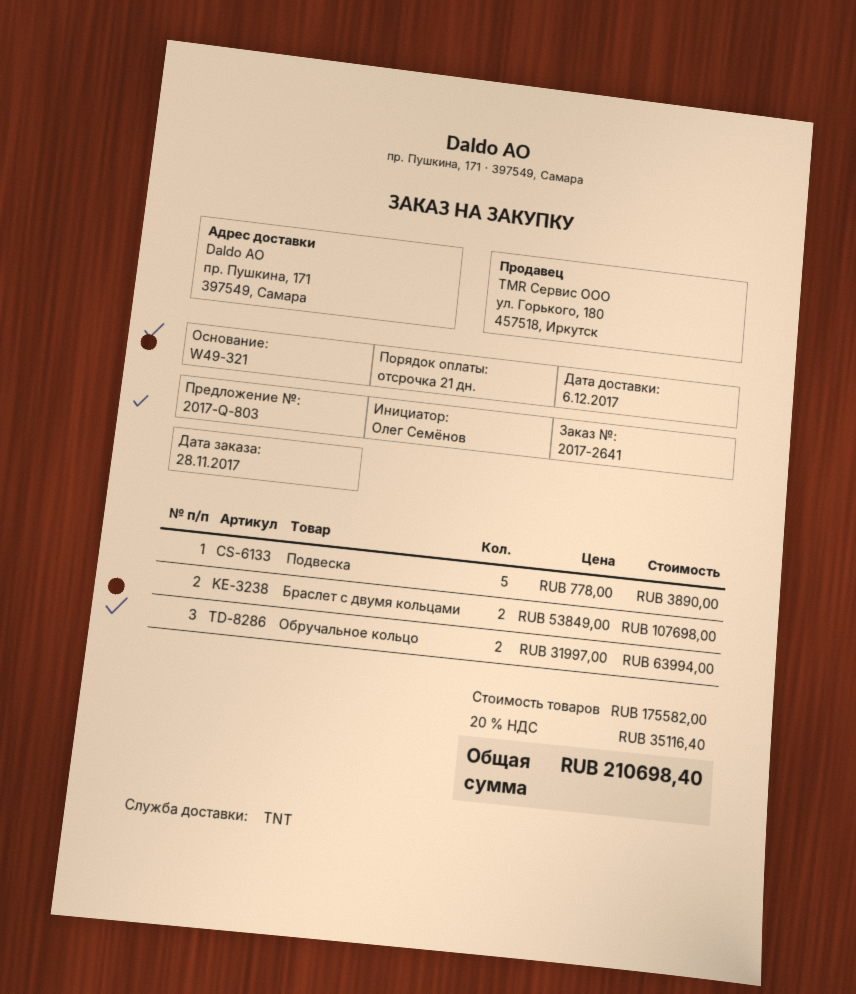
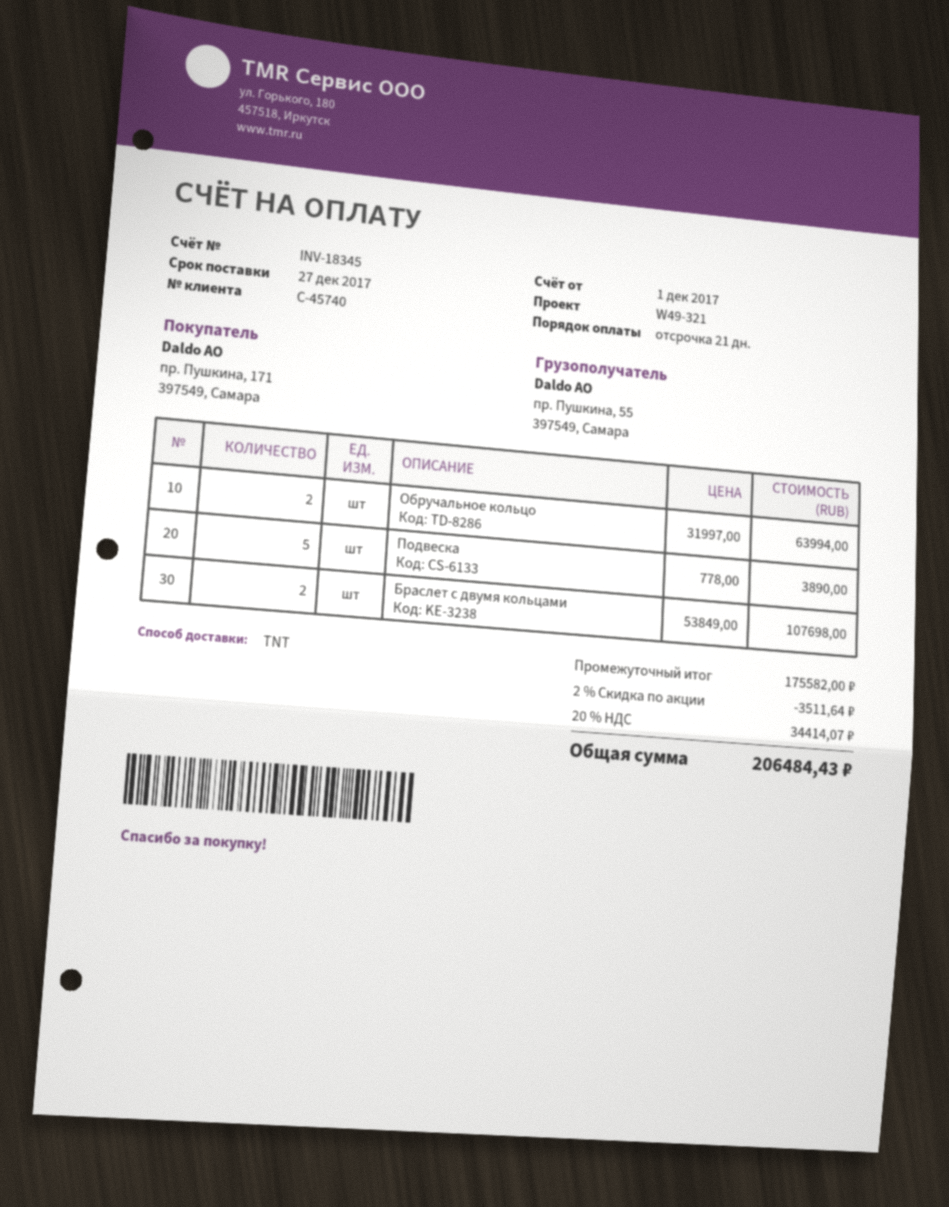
delivery date: 2017-12-06 -> 2017-12-27
ship to: пр. Пушкина, 171, 397549, Самара -> пр. Пушкина, 55, 397549, Самара
discount: none -> 2% = 3511.64
tax: 20% = 35116.40 -> 20% = 34414.07
total: 210698.40 -> 206484.43

